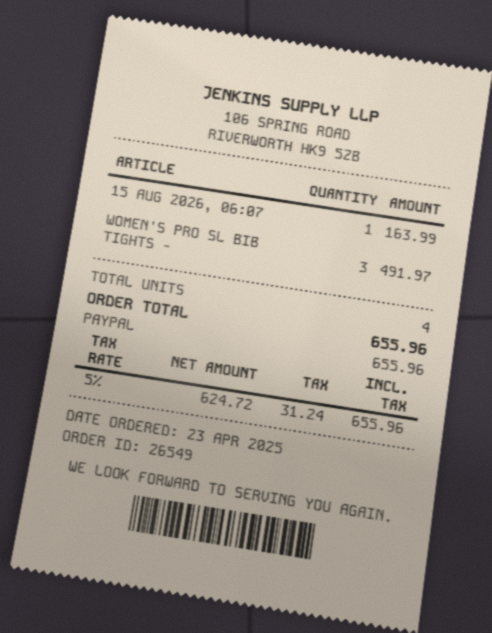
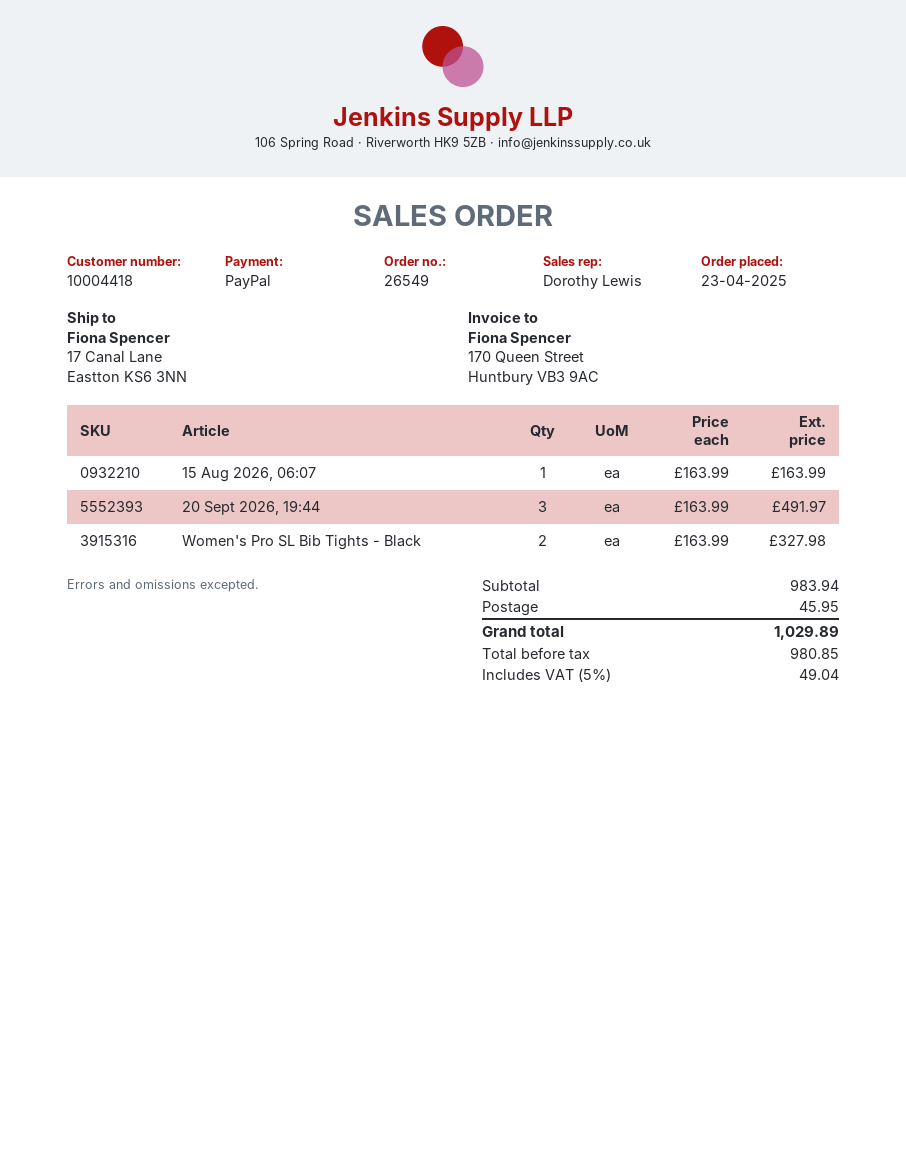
WOMEN'S PRO SL BIB TIGHTS -: 3 for 491.97 -> 2 for 327.98
20 Sept 2026, 19:44: none -> 3 for 491.97
shipping: none -> 45.95
net: 624.72 -> 980.85
tax: 5% = 31.24 -> 5% = 49.04
total: 655.96 -> 1029.89

